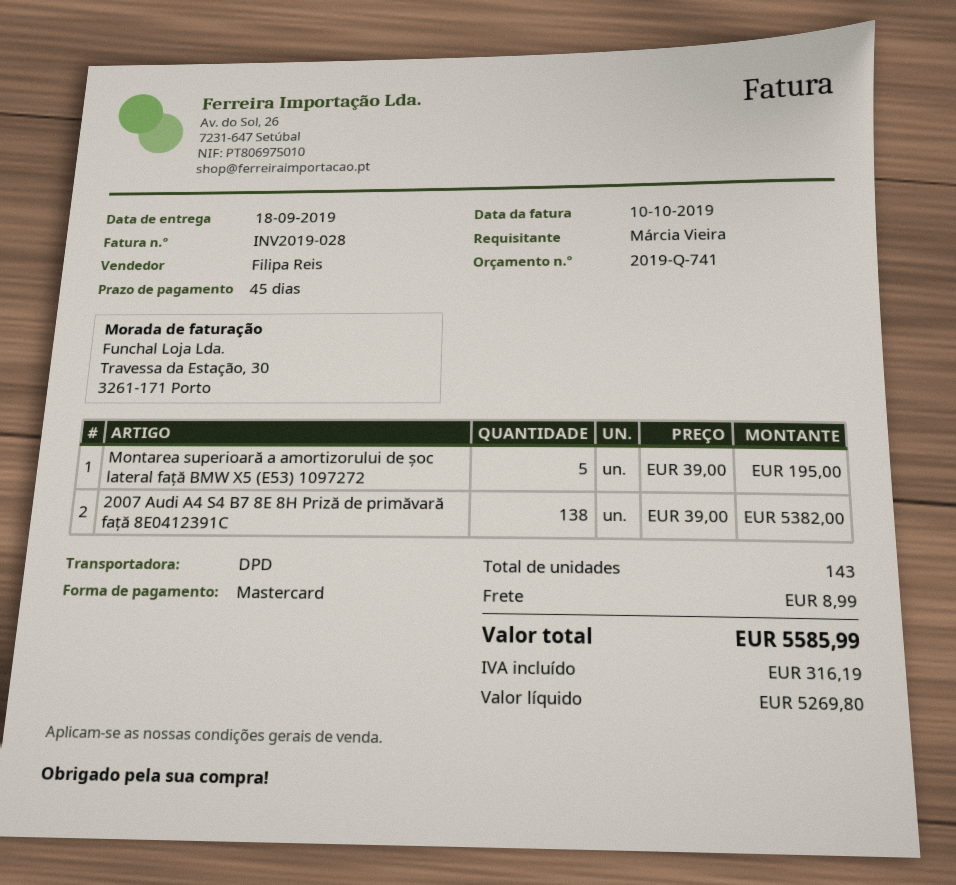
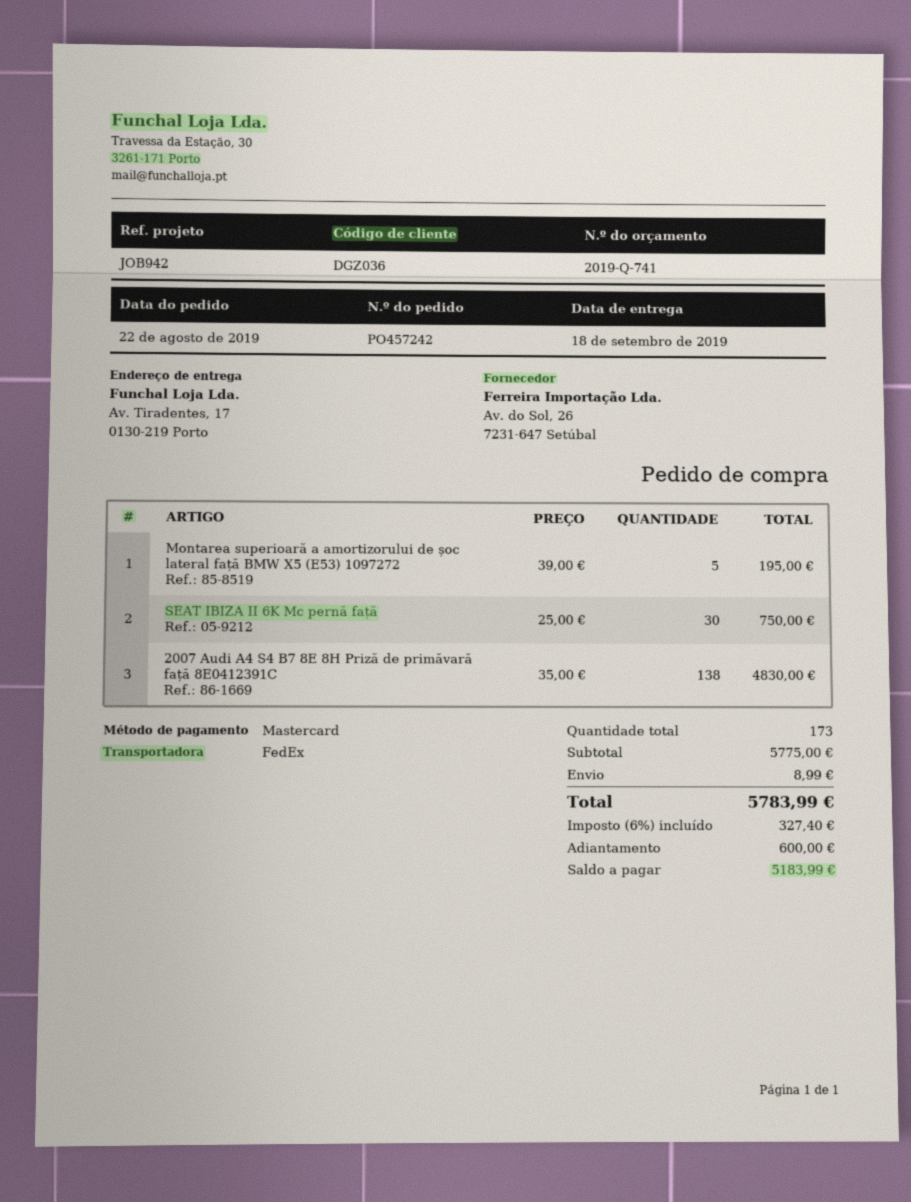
shipping method: DPD -> FedEx
2007 Audi A4 S4 B7 8E 8H Priză de primăvară față 8E0412391C: 138 x 39.00 = 5382.00 -> 138 x 35.00 = 4830.00
SEAT IBIZA II 6K Mc pernă față: none -> 30 x 25.00 = 750.00
total quantity: 143 -> 173
tax: 316.19 -> 327.40
total: 5585.99 -> 5783.99

